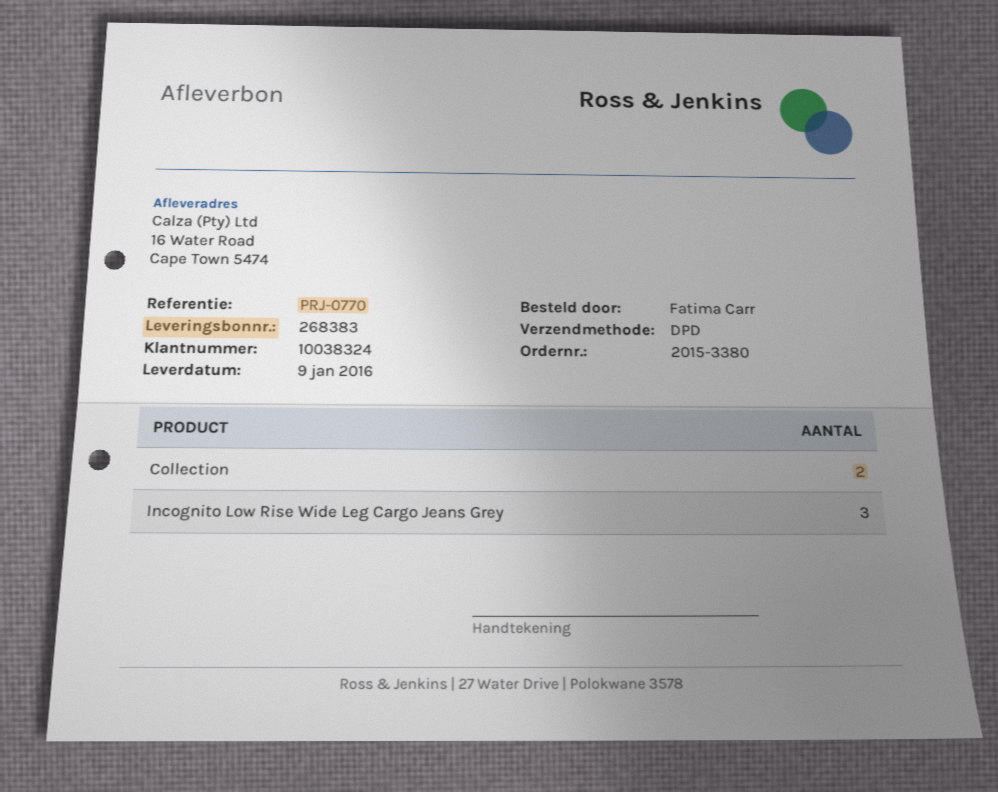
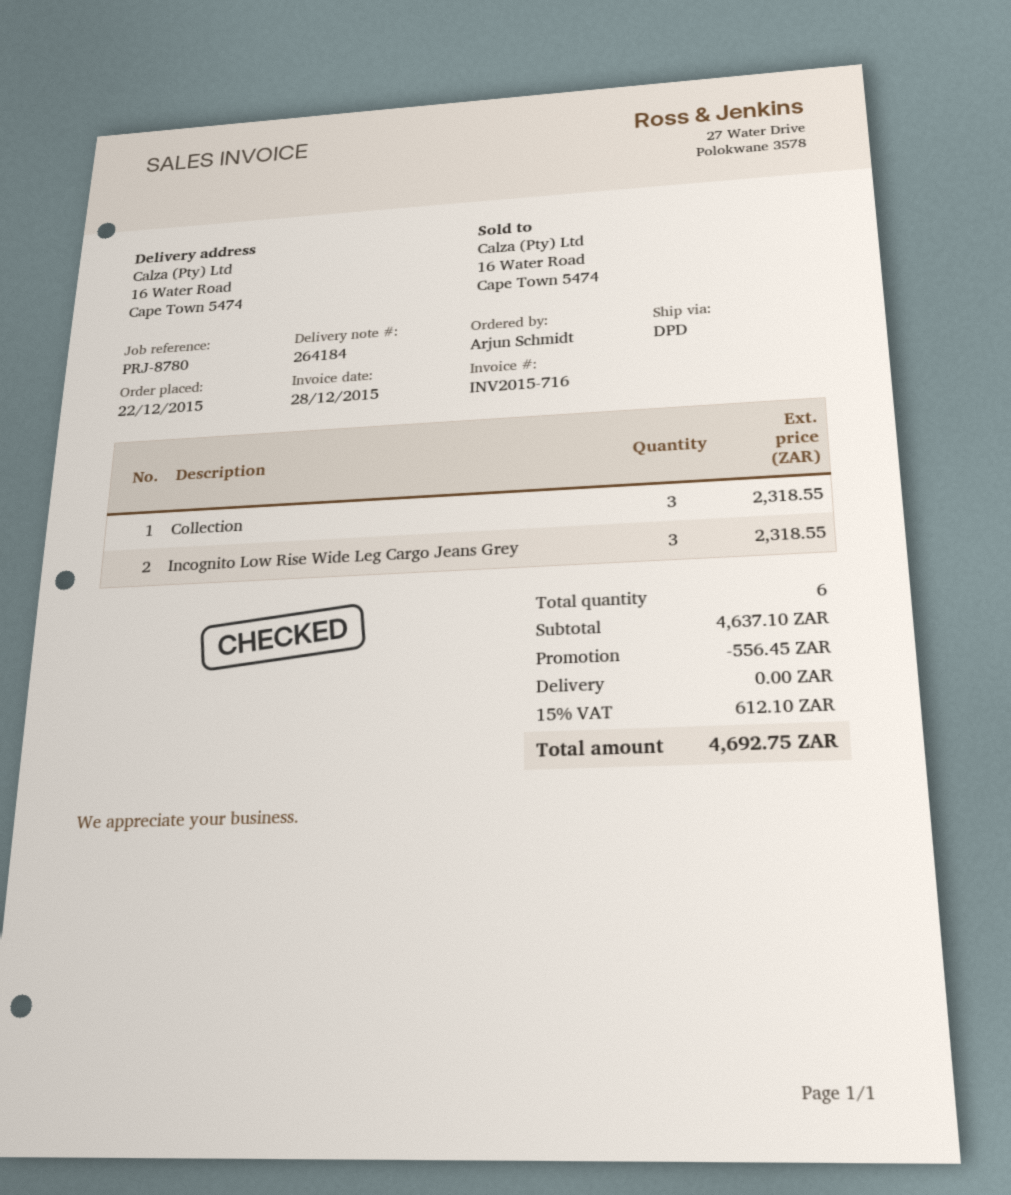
delivery note number: 268383 -> 264184
reference: PRJ-0770 -> PRJ-8780
ordered by: Fatima Carr -> Arjun Schmidt
Collection: 2 -> 3

